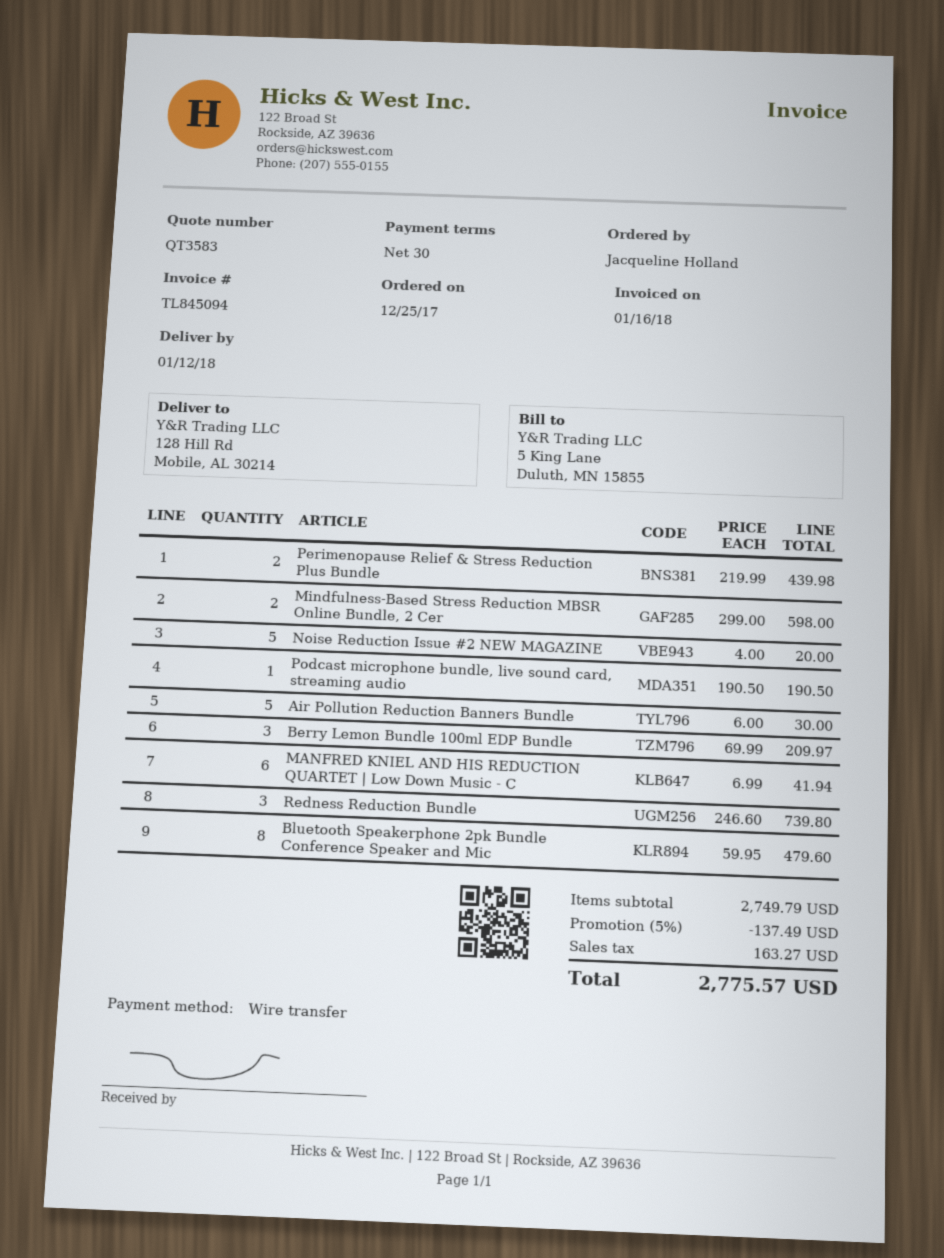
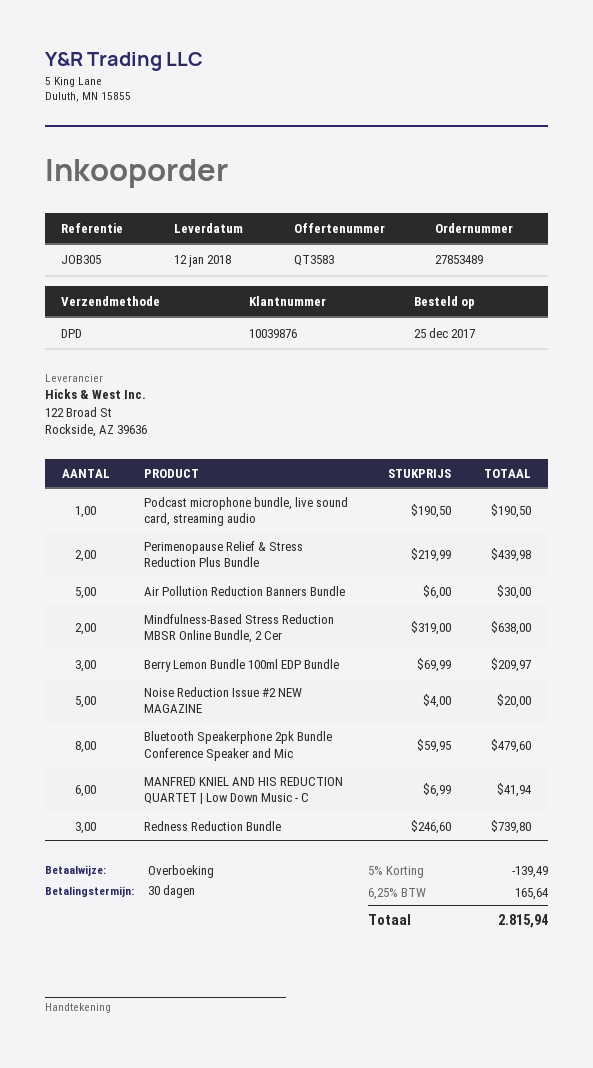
Mindfulness-Based Stress Reduction MBSR Online Bundle, 2 Cer: 2 x 299.00 = 598.00 -> 2 x 319.00 = 638.00
discount: 5% = 137.49 -> 5% = 139.49
tax: 163.27 -> 165.64
total: 2775.57 -> 2815.94

